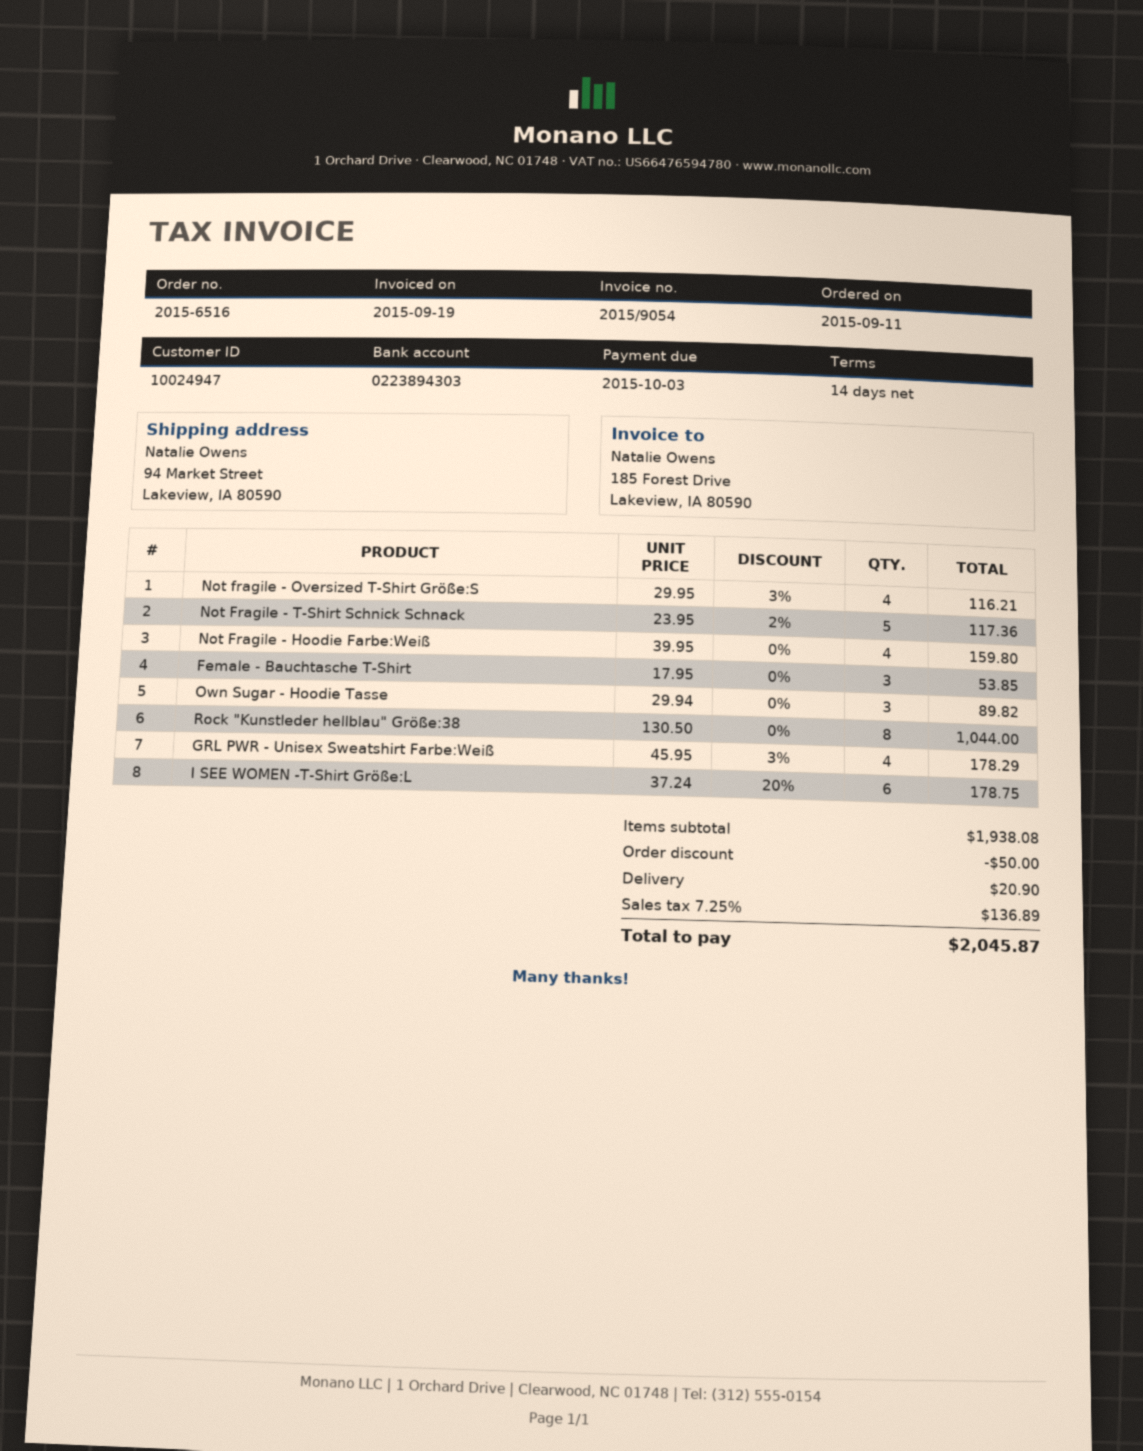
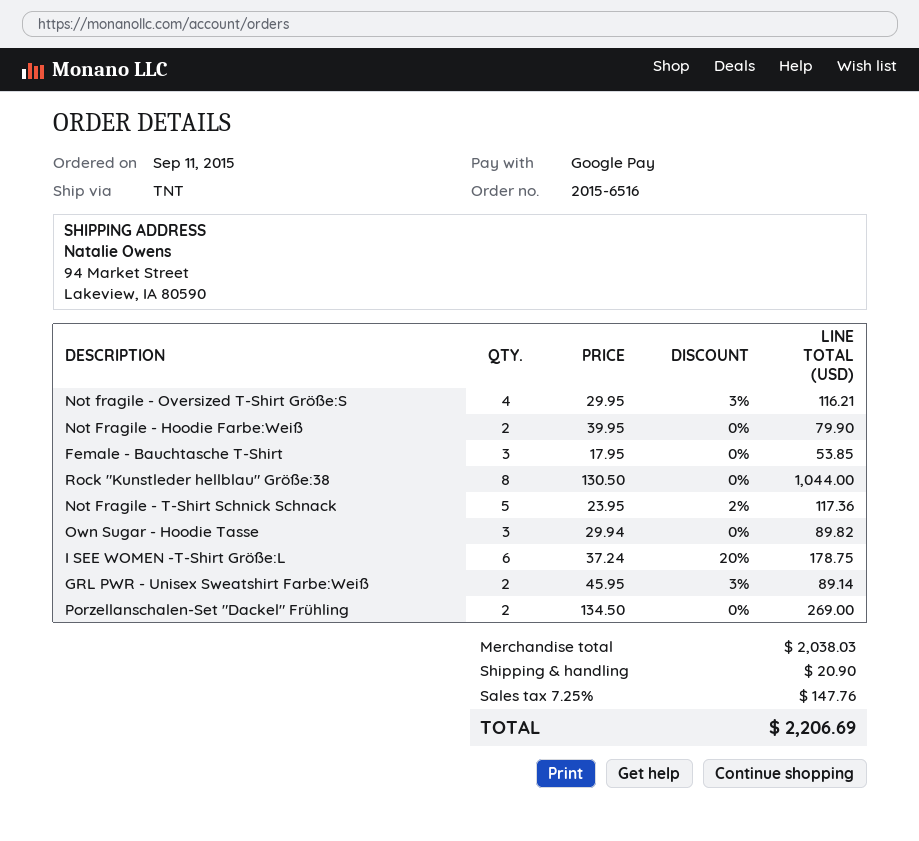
Not Fragile - Hoodie Farbe:Weiß: 4 x 39.95 = 159.80 -> 2 x 39.95 = 79.90
GRL PWR - Unisex Sweatshirt Farbe:Weiß: 4 x 45.95 - 3% = 178.29 -> 2 x 45.95 - 3% = 89.14
Porzellanschalen-Set "Dackel" Frühling: none -> 2 x 134.50 = 269.00
subtotal: 1938.08 -> 2038.03
discount: 50.00 -> none
tax: 7.25% = 136.89 -> 7.25% = 147.76
total: 2045.87 -> 2206.69

